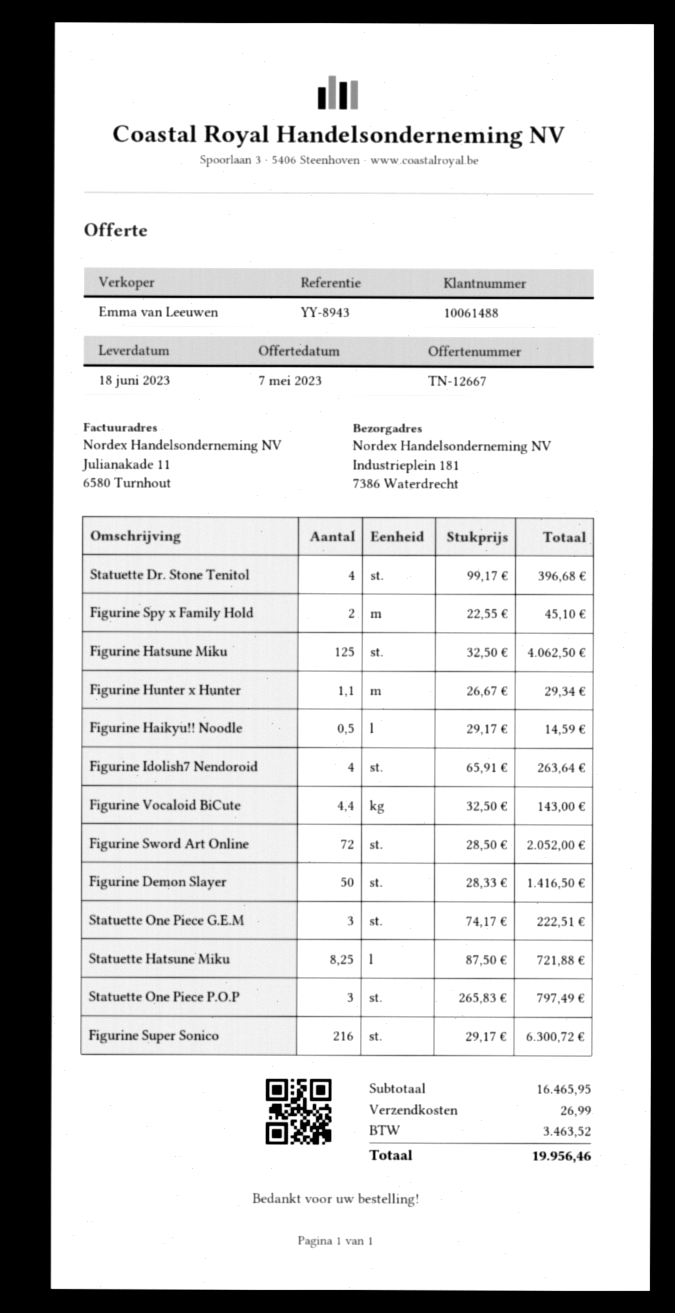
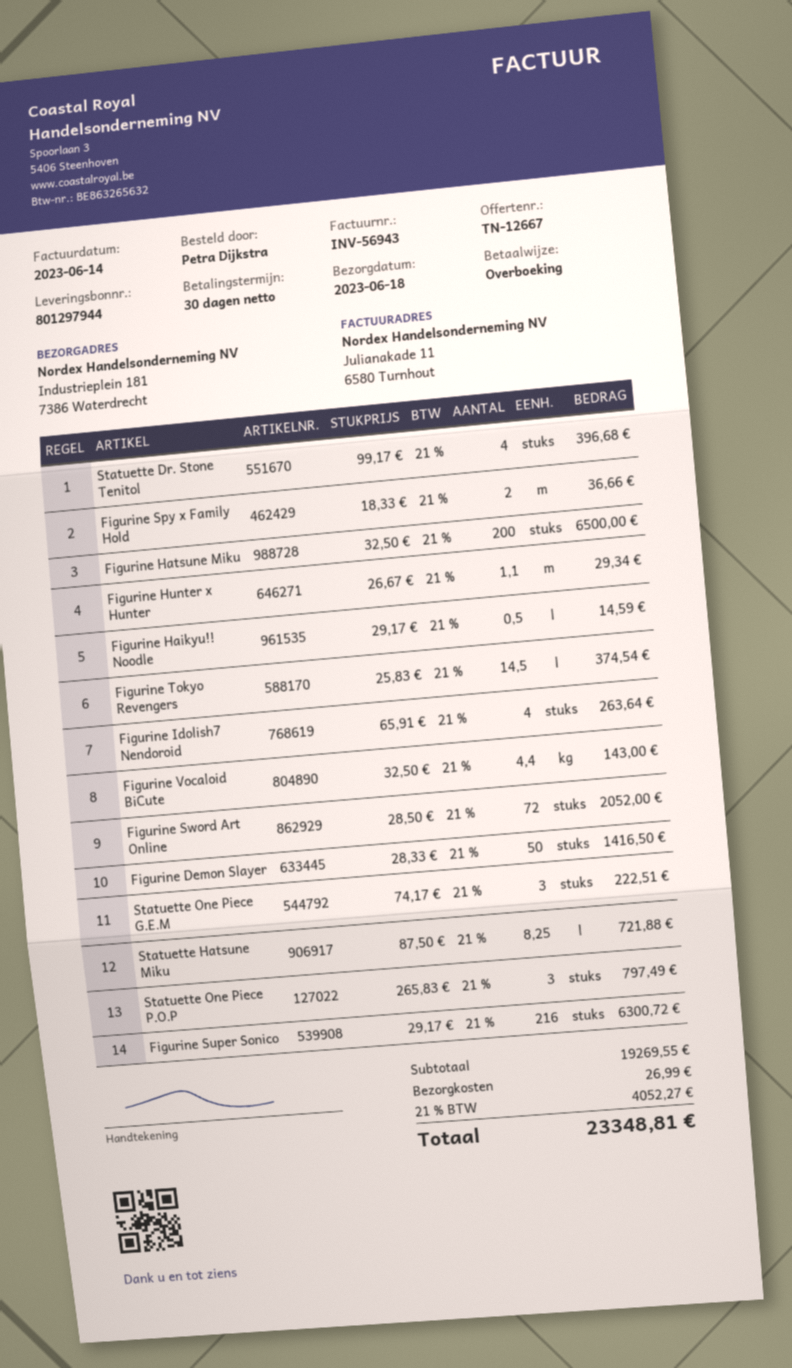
Figurine Spy x Family Hold: 2 x 22.55 = 45.10 -> 2 x 18.33 = 36.66
Figurine Hatsune Miku: 125 x 32.50 = 4062.50 -> 200 x 32.50 = 6500.00
Figurine Tokyo Revengers: none -> 14.5 x 25.83 = 374.54
subtotal: 16465.95 -> 19269.55
tax: 3463.52 -> 4052.27
total: 19956.46 -> 23348.81

